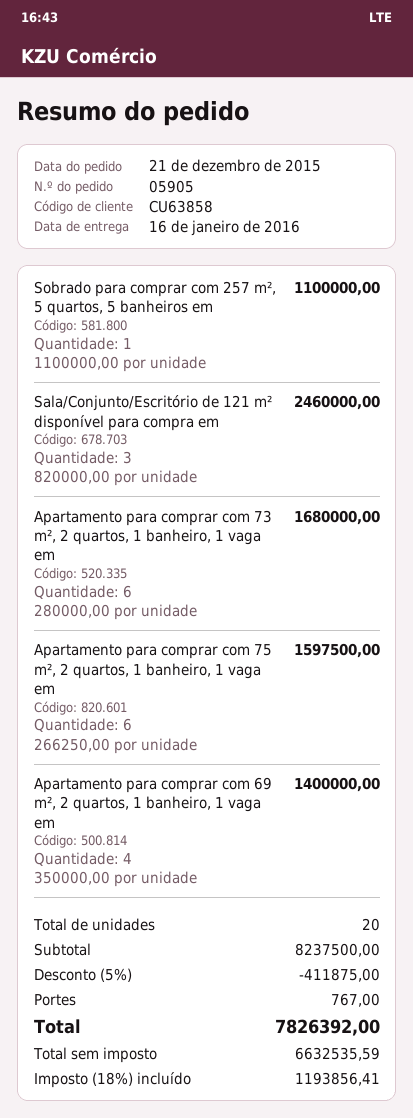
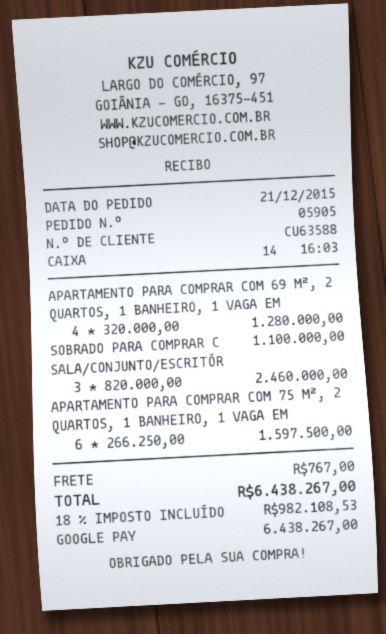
customer number: CU63858 -> CU63588
Apartamento para comprar com 73 m², 2 quartos, 1 banheiro, 1 vaga em: 6 x 280000.00 = 1680000.00 -> none
Apartamento para comprar com 69 m², 2 quartos, 1 banheiro, 1 vaga em: 4 x 350000.00 = 1400000.00 -> 4 x 320000.00 = 1280000.00
discount: 5% = 411875.00 -> none
tax: 18% = 1193856.41 -> 18% = 982108.53
total: 7826392.00 -> 6438267.00

